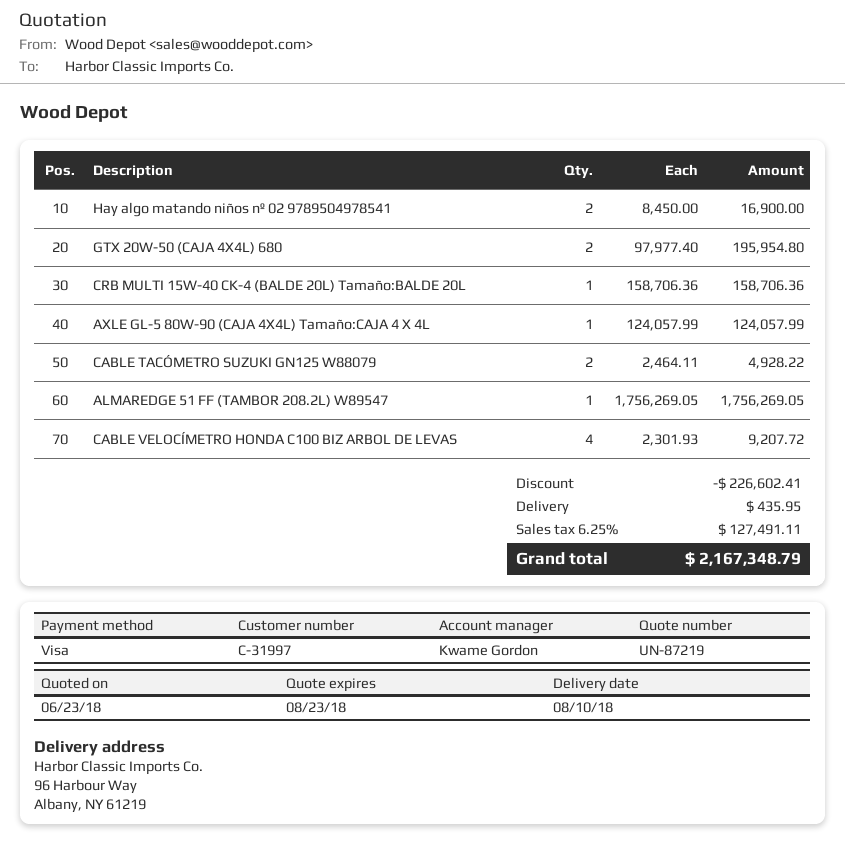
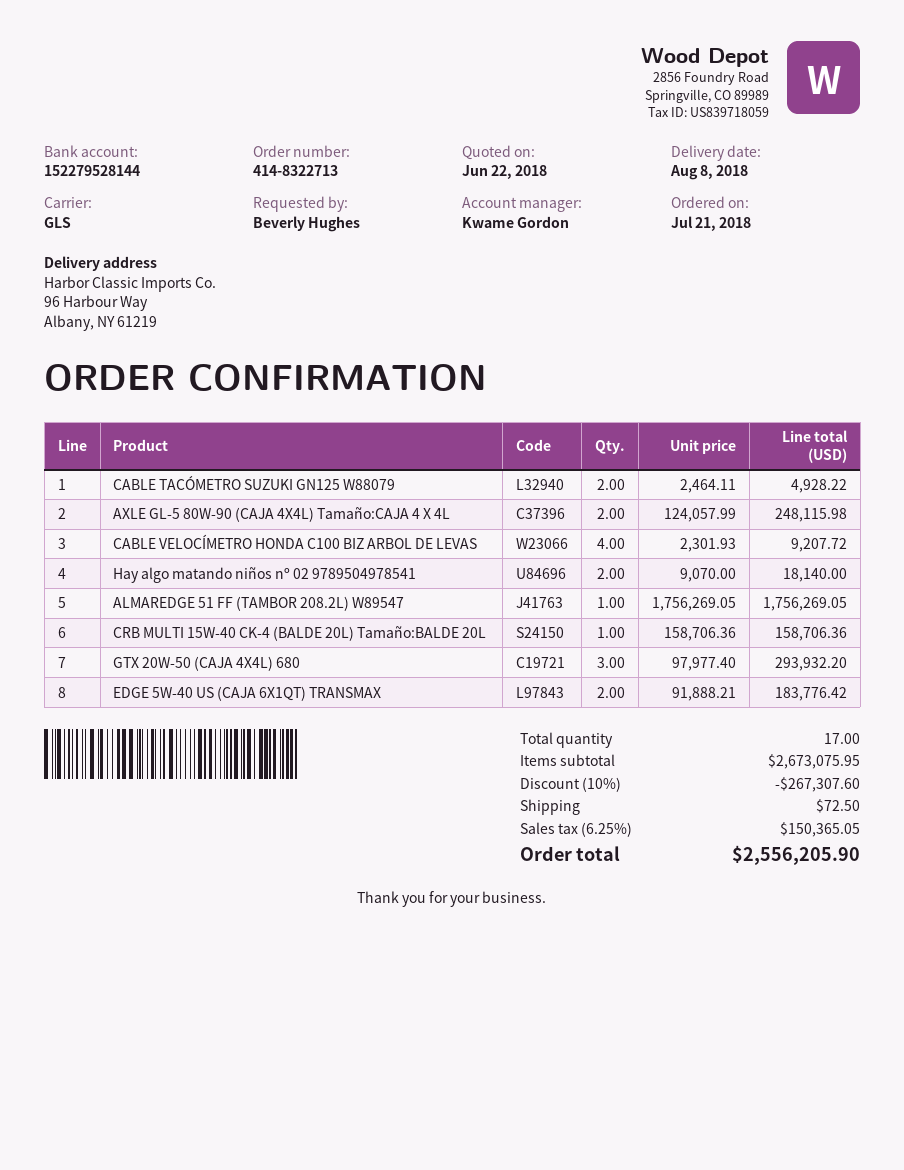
quote date: 2018-06-23 -> 2018-06-22
delivery date: 2018-08-10 -> 2018-08-08
Hay algo matando niños nº 02 9789504978541: 2 x 8450.00 = 16900.00 -> 2 x 9070.00 = 18140.00
GTX 20W-50 (CAJA 4X4L) 680: 2 x 97977.40 = 195954.80 -> 3 x 97977.40 = 293932.20
AXLE GL-5 80W-90 (CAJA 4X4L) Tamaño:CAJA 4 X 4L: 1 x 124057.99 = 124057.99 -> 2 x 124057.99 = 248115.98
EDGE 5W-40 US (CAJA 6X1QT) TRANSMAX: none -> 2 x 91888.21 = 183776.42
discount: 226602.41 -> 267307.60
shipping: 435.95 -> 72.50
tax: 6.25% = 127491.11 -> 6.25% = 150365.05
total: 2167348.79 -> 2556205.90

